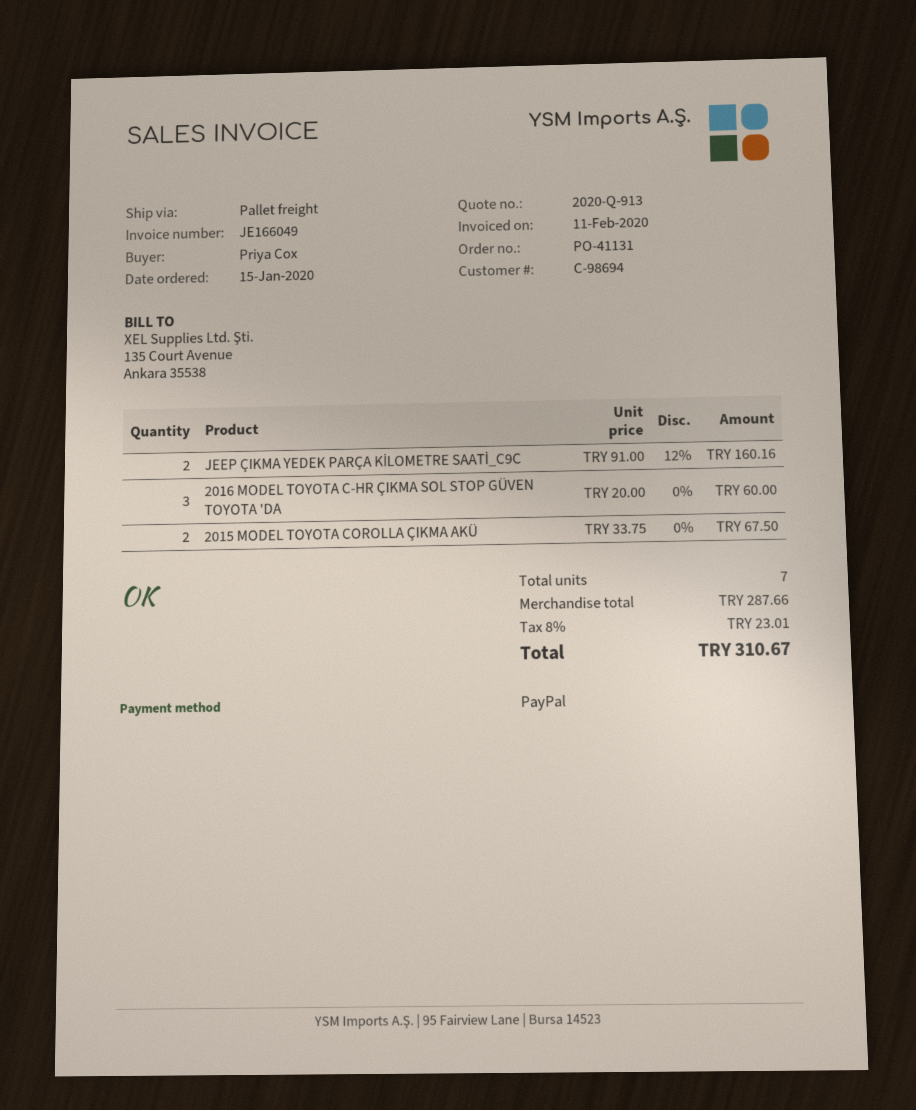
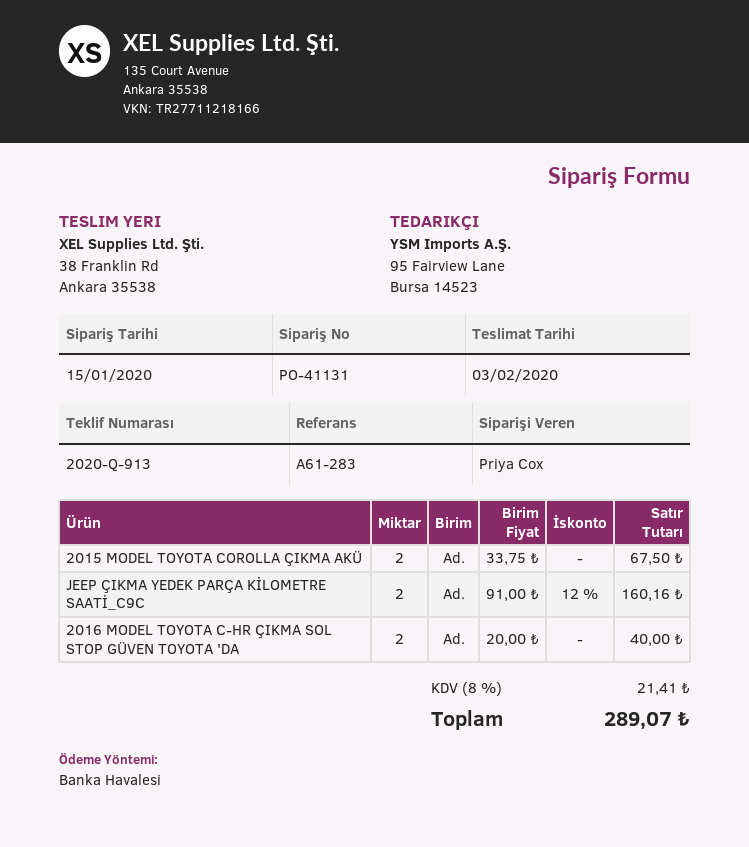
payment method: PayPal -> bank transfer
2016 MODEL TOYOTA C-HR ÇIKMA SOL STOP GÜVEN TOYOTA 'DA: 3 x 20.00 = 60.00 -> 2 x 20.00 = 40.00
tax: 8% = 23.01 -> 8% = 21.41
total: 310.67 -> 289.07

